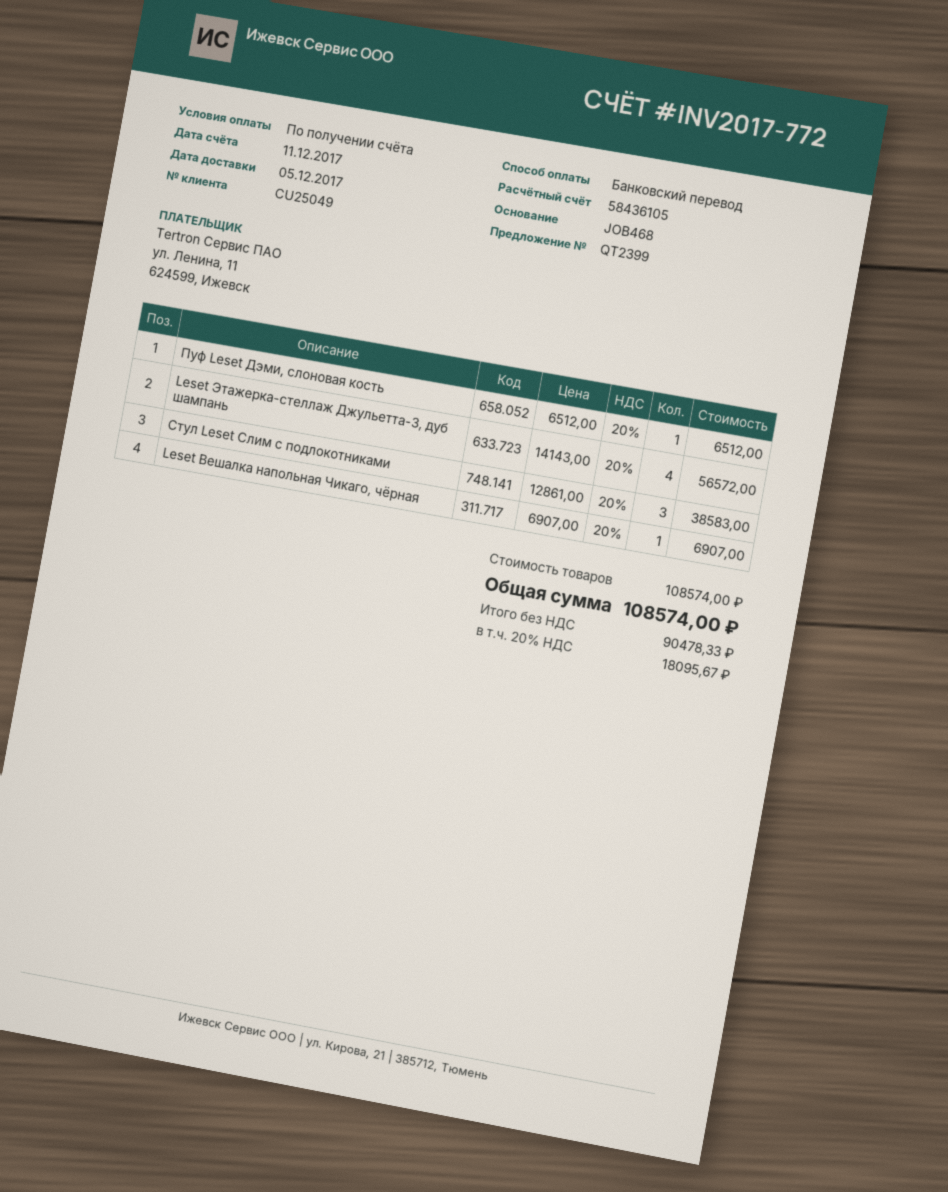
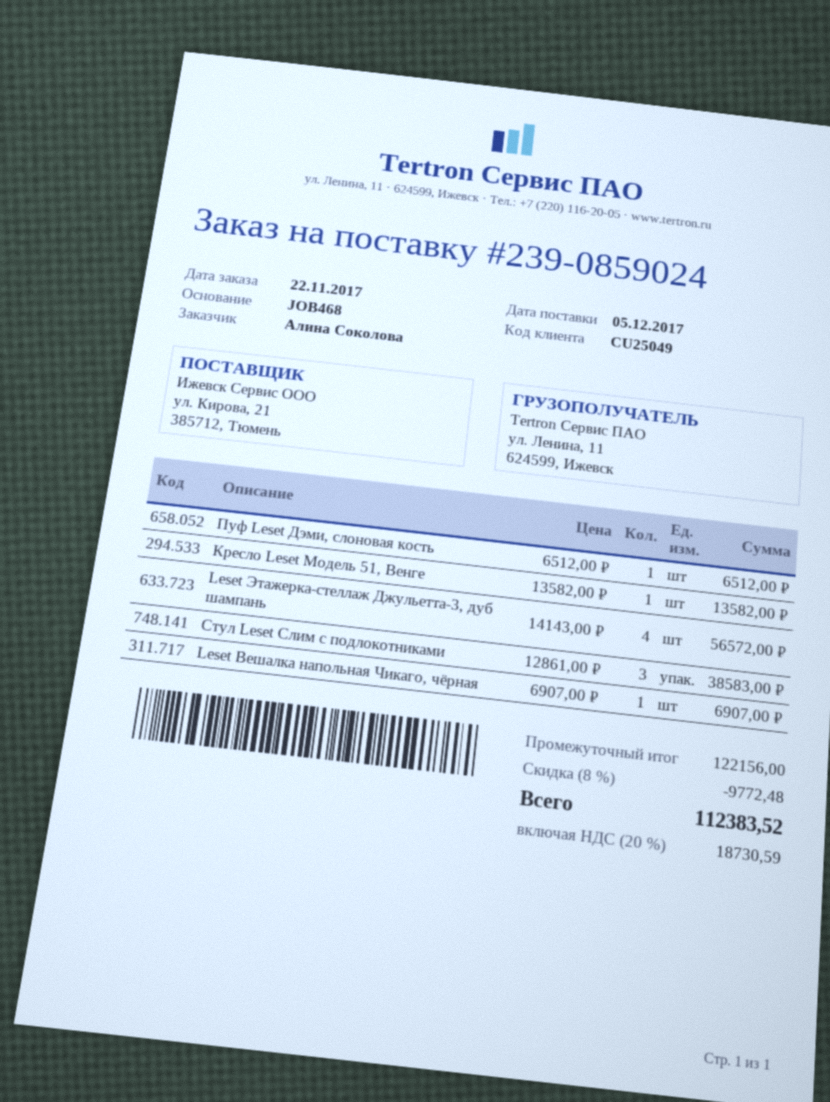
Кресло Leset Модель 51, Венге: none -> 1 x 13582.00 = 13582.00
subtotal: 108574.00 -> 122156.00
discount: none -> 8% = 9772.48
tax: 20% = 18095.67 -> 20% = 18730.59
total: 108574.00 -> 112383.52

